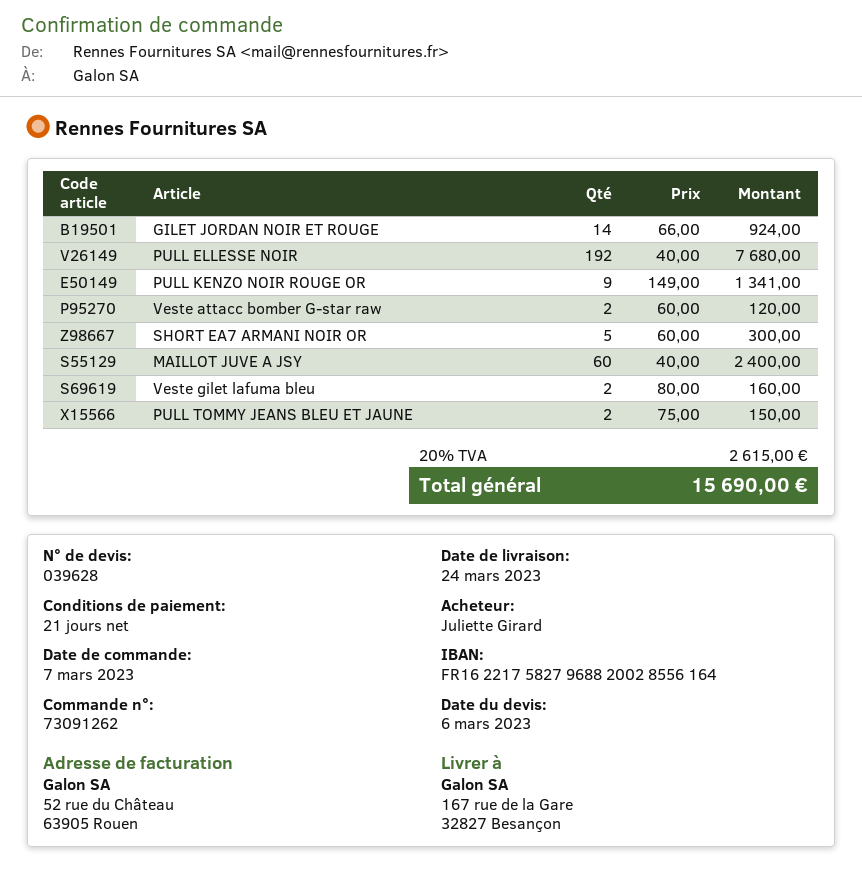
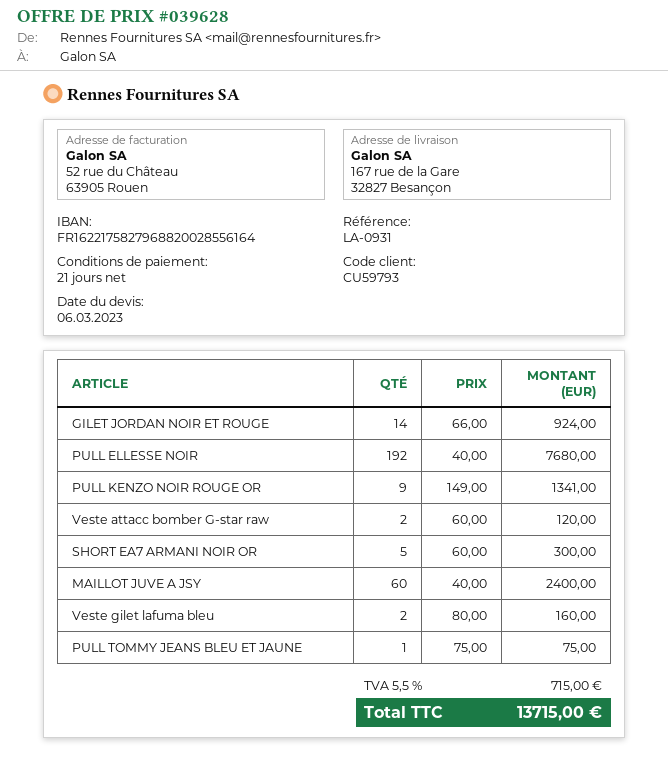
PULL TOMMY JEANS BLEU ET JAUNE: 2 x 75.00 = 150.00 -> 1 x 75.00 = 75.00
tax: 20% = 2615.00 -> 5.5% = 715.00
total: 15690.00 -> 13715.00

